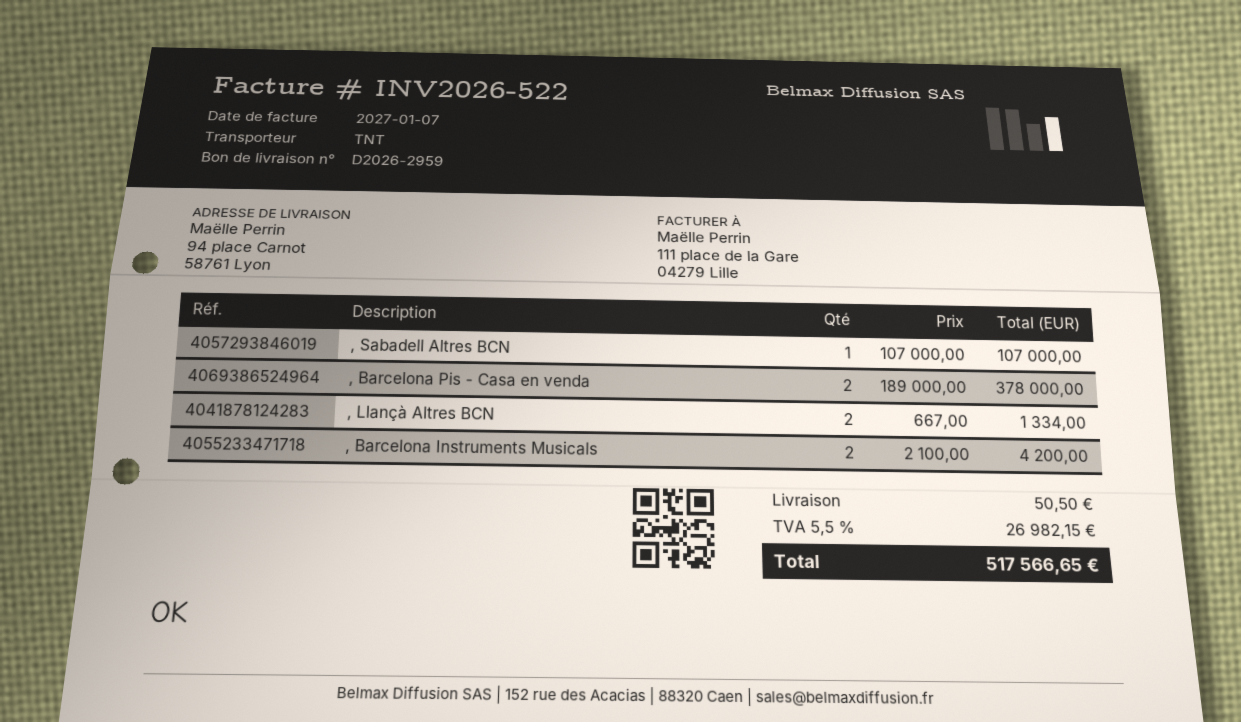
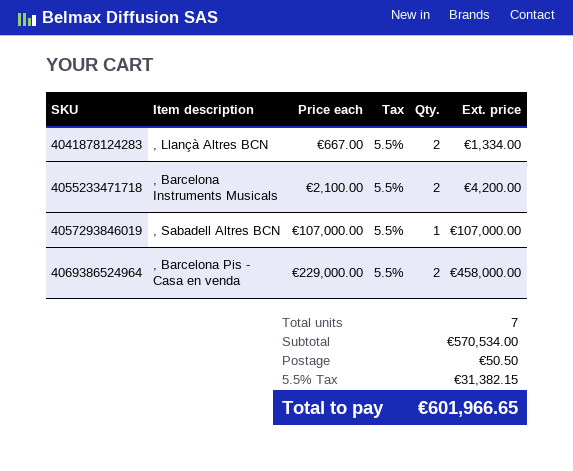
, Barcelona Pis - Casa en venda: 2 x 189000.00 = 378000.00 -> 2 x 229000.00 = 458000.00
tax: 5.5% = 26982.15 -> 5.5% = 31382.15
total: 517566.65 -> 601966.65

